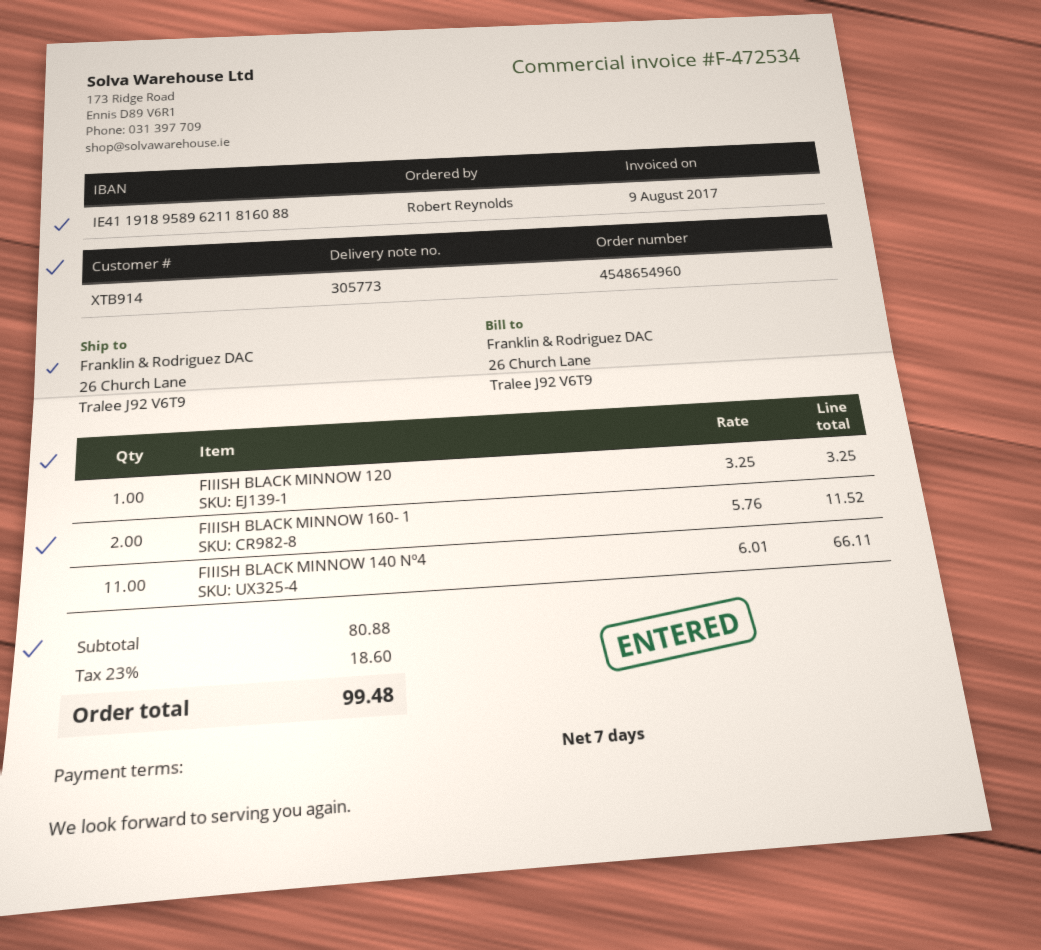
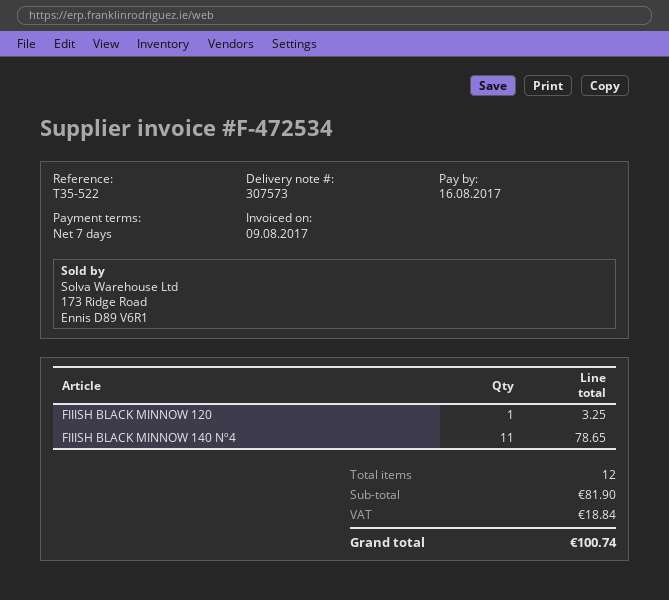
delivery note number: 305773 -> 307573
FIIISH BLACK MINNOW 160- 1: 2 for 11.52 -> none
FIIISH BLACK MINNOW 140 Nº4: 11 for 66.11 -> 11 for 78.65
subtotal: 80.88 -> 81.90
tax: 18.60 -> 18.84
total: 99.48 -> 100.74

